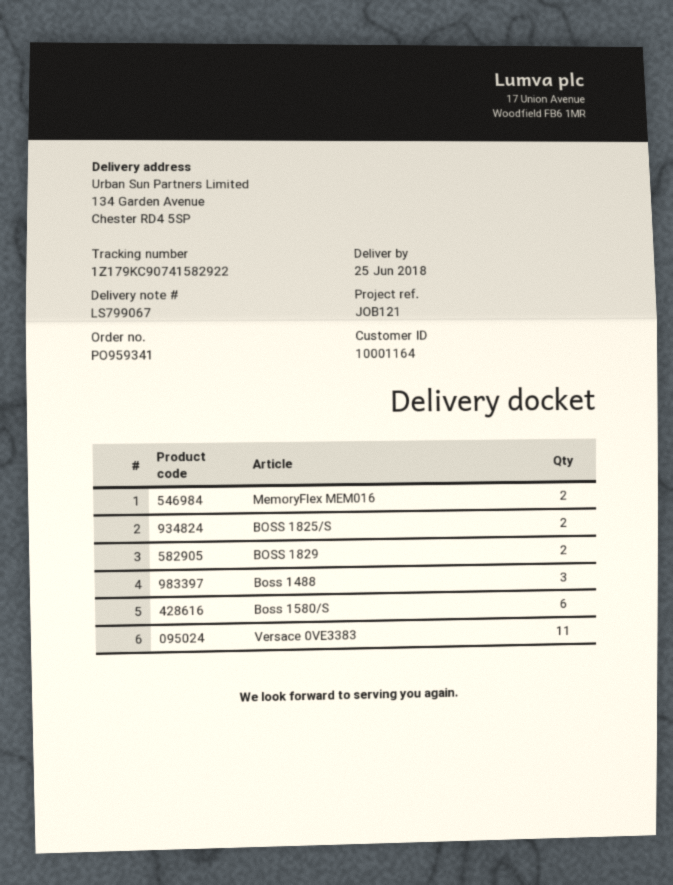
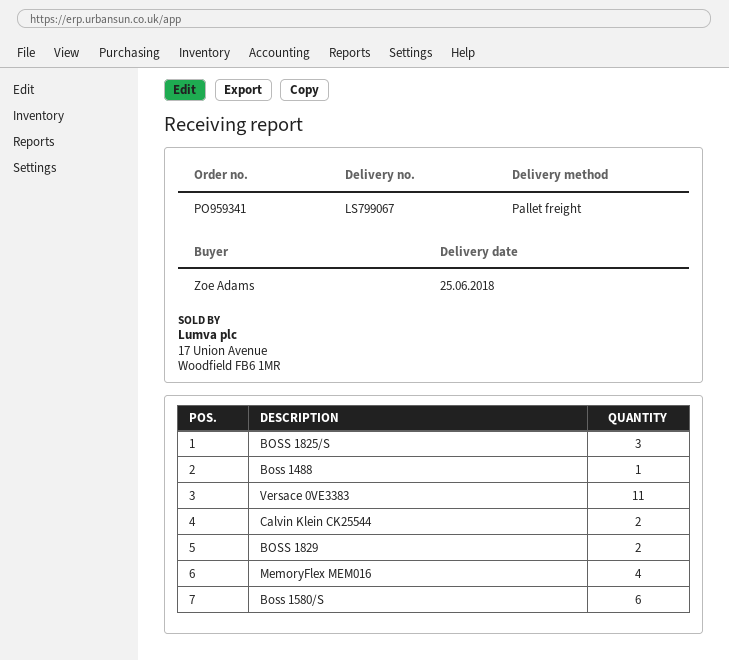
MemoryFlex MEM016: 2 -> 4
BOSS 1825/S: 2 -> 3
Boss 1488: 3 -> 1
Calvin Klein CK25544: none -> 2

